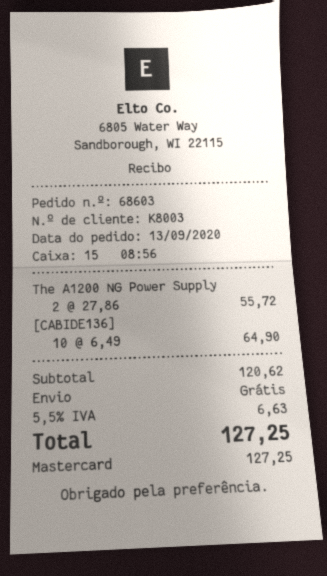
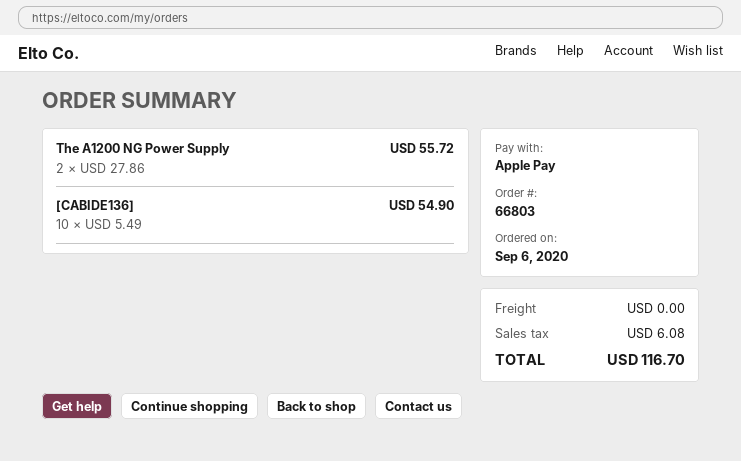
order number: 68603 -> 66803
order date: 2020-09-13 -> 2020-09-06
payment method: Mastercard -> Apple Pay
[CABIDE136]: 10 x 6.49 = 64.90 -> 10 x 5.49 = 54.90
tax: 6.63 -> 6.08
total: 127.25 -> 116.70

